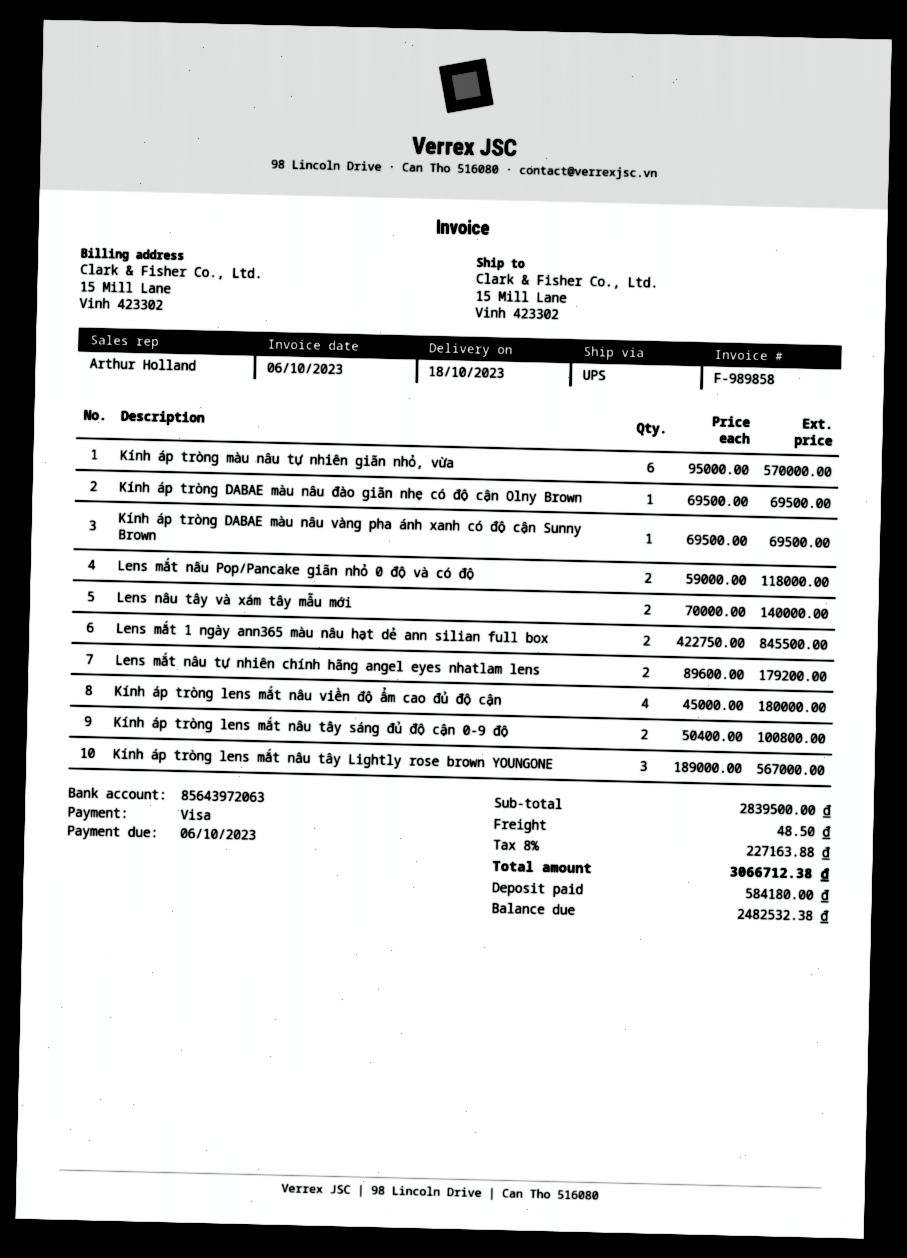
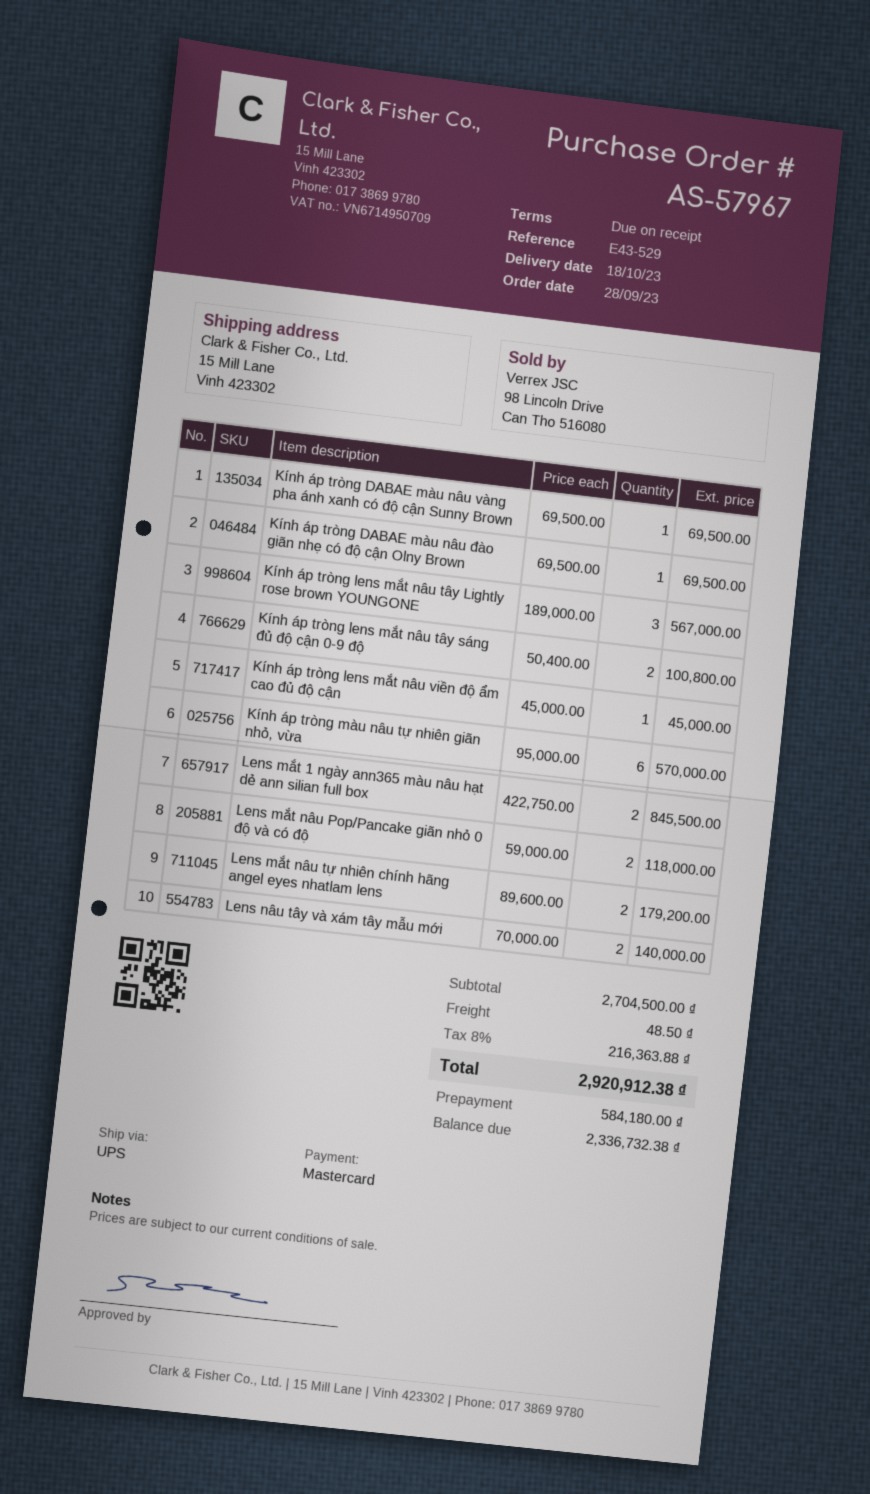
payment method: Visa -> Mastercard
Kính áp tròng lens mắt nâu viền độ ẩm cao đủ độ cận: 4 x 45000.00 = 180000.00 -> 1 x 45000.00 = 45000.00
subtotal: 2839500.00 -> 2704500.00
tax: 8% = 227163.88 -> 8% = 216363.88
total: 3066712.38 -> 2920912.38
balance: 2482532.38 -> 2336732.38

